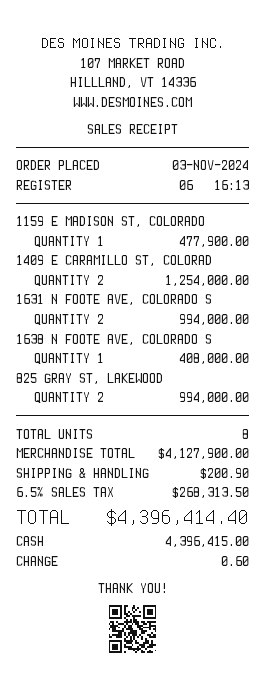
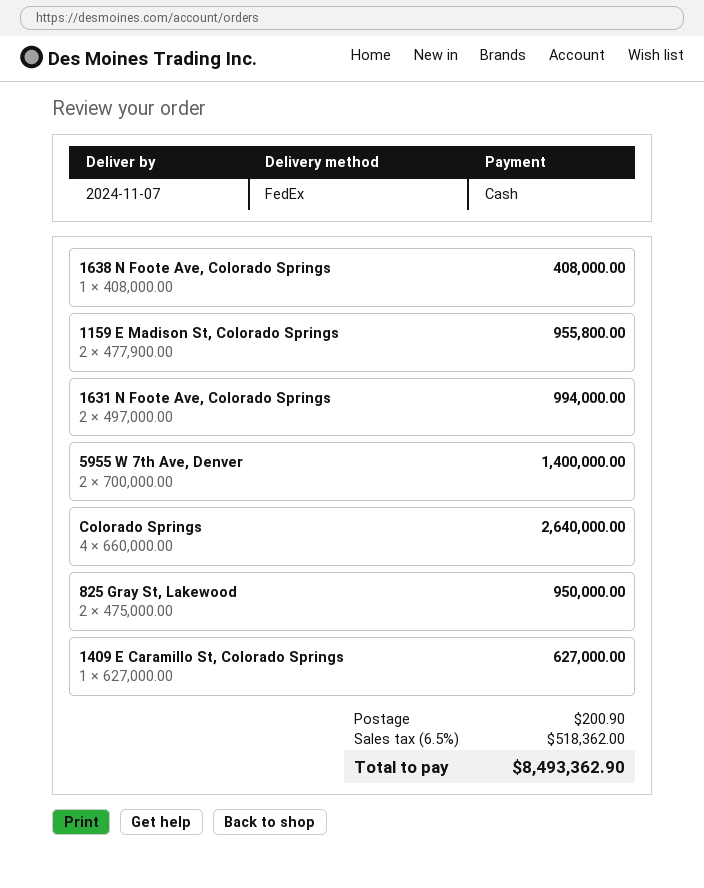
1159 E MADISON ST, COLORADO: 1 for 477900.00 -> 2 for 955800.00
1409 E CARAMILLO ST, COLORAD: 2 for 1254000.00 -> 1 for 627000.00
825 GRAY ST, LAKEWOOD: 2 for 994000.00 -> 2 for 950000.00
5955 W 7th Ave, Denver: none -> 2 for 1400000.00
Colorado Springs: none -> 4 for 2640000.00
tax: 6.5% = 268313.50 -> 6.5% = 518362.00
total: 4396414.40 -> 8493362.90

